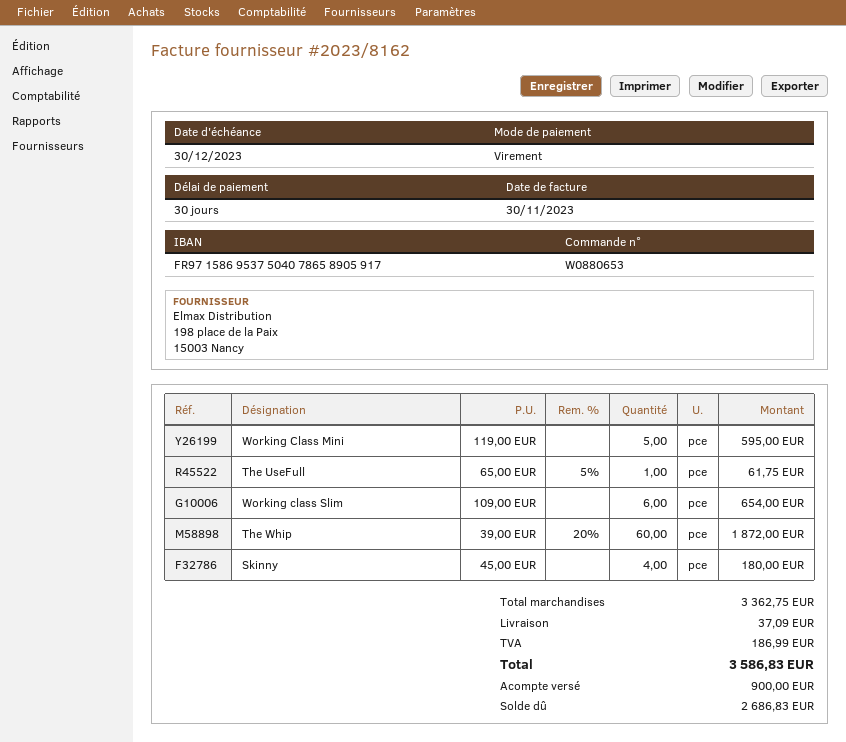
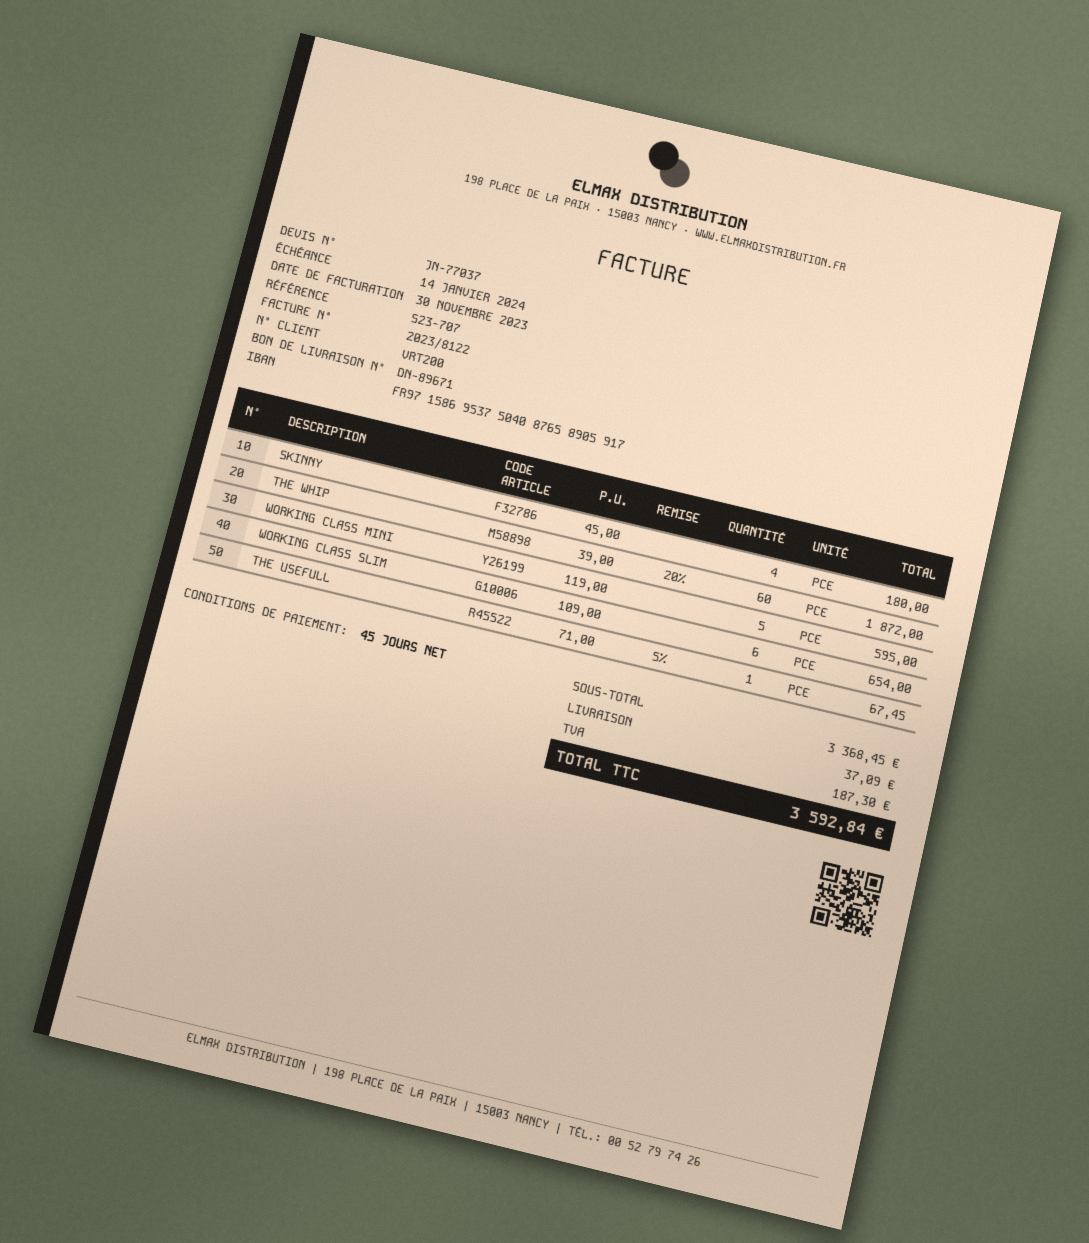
invoice number: 2023/8162 -> 2023/8122
payment terms: 30 days -> 45 days
due date: 2023-12-30 -> 2024-01-14
bank account: FR9715869537504078658905917 -> FR9715869537504087658905917
The UseFull: 1 x 65.00 - 5% = 61.75 -> 1 x 71.00 - 5% = 67.45
subtotal: 3362.75 -> 3368.45
tax: 186.99 -> 187.30
total: 3586.83 -> 3592.84

